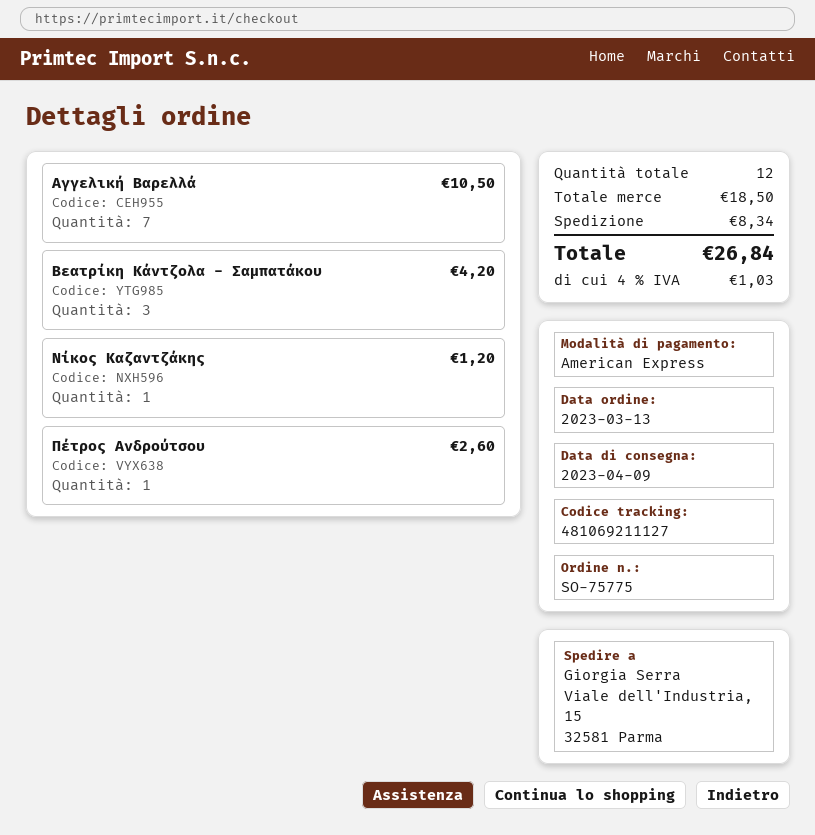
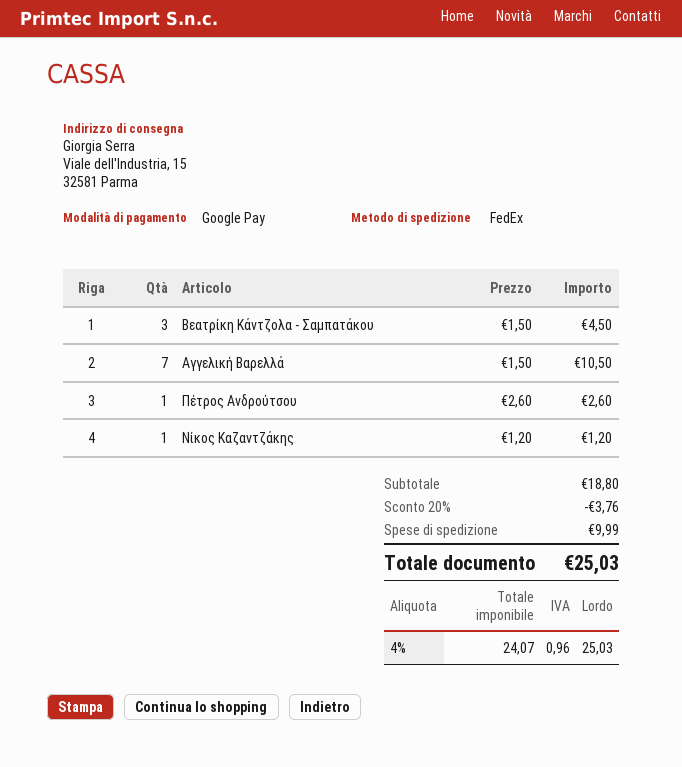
payment method: American Express -> Google Pay
Βεατρίκη Κάντζολα - Σαμπατάκου: 3 for 4.20 -> 3 for 4.50
subtotal: 18.50 -> 18.80
discount: none -> 20% = 3.76
shipping: 8.34 -> 9.99
tax: 4% = 1.03 -> 4% = 0.96
total: 26.84 -> 25.03

